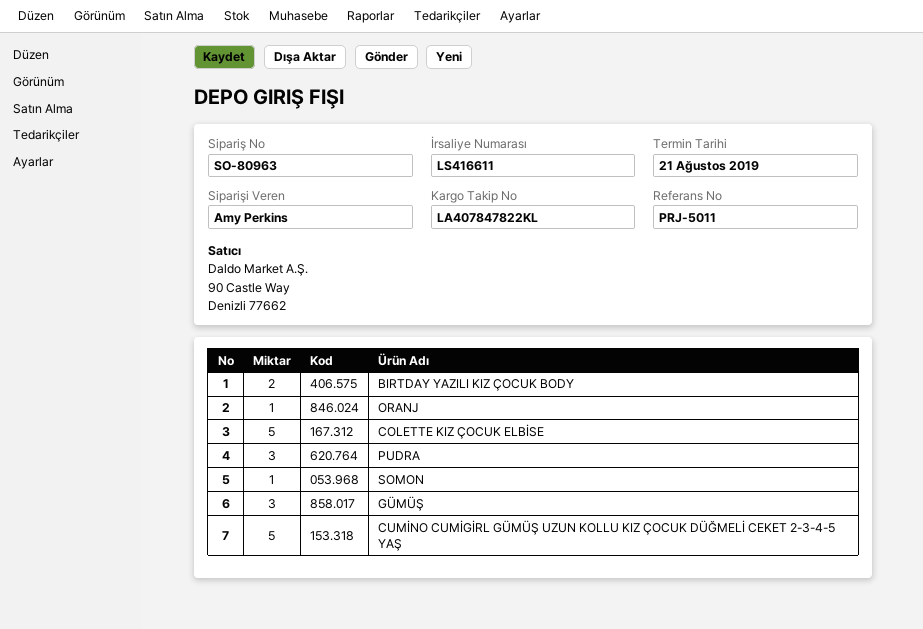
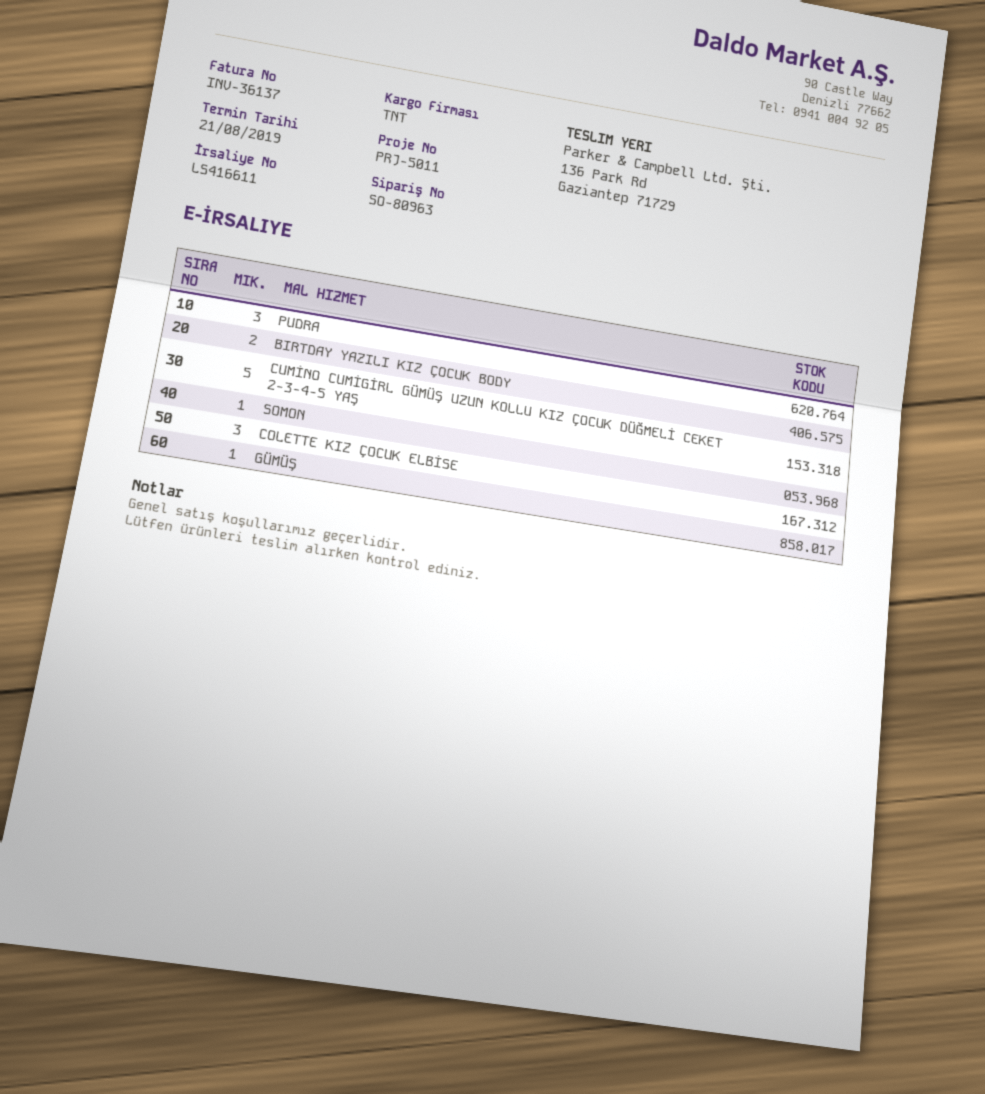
ORANJ: 1 -> none
COLETTE KIZ ÇOCUK ELBİSE: 5 -> 3
GÜMÜŞ: 3 -> 1

